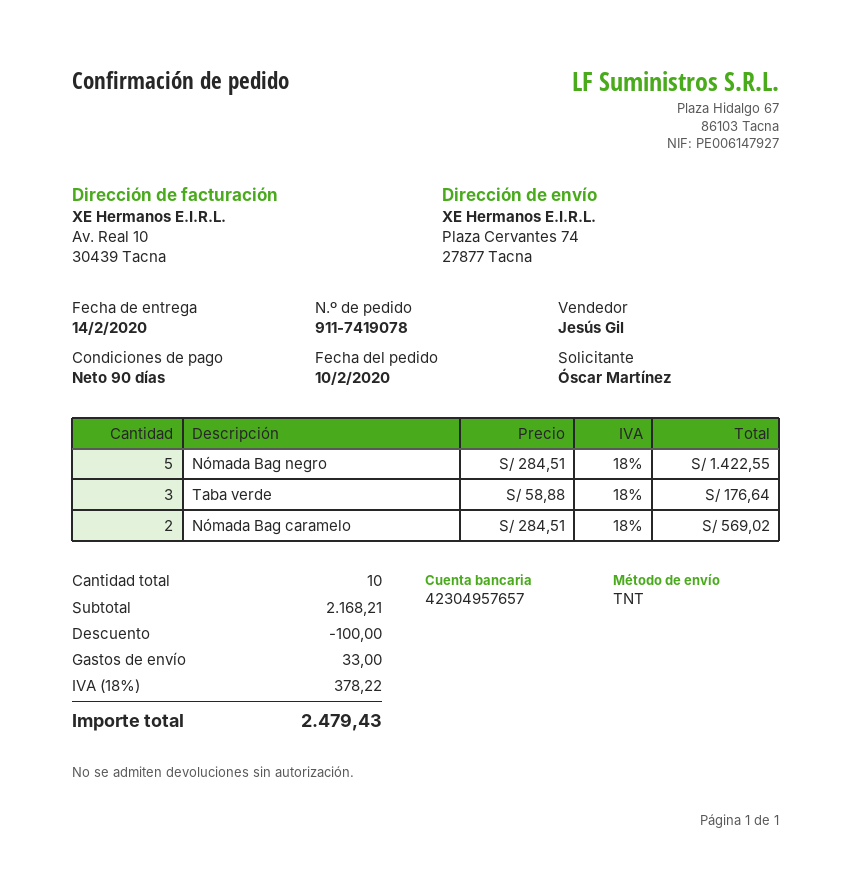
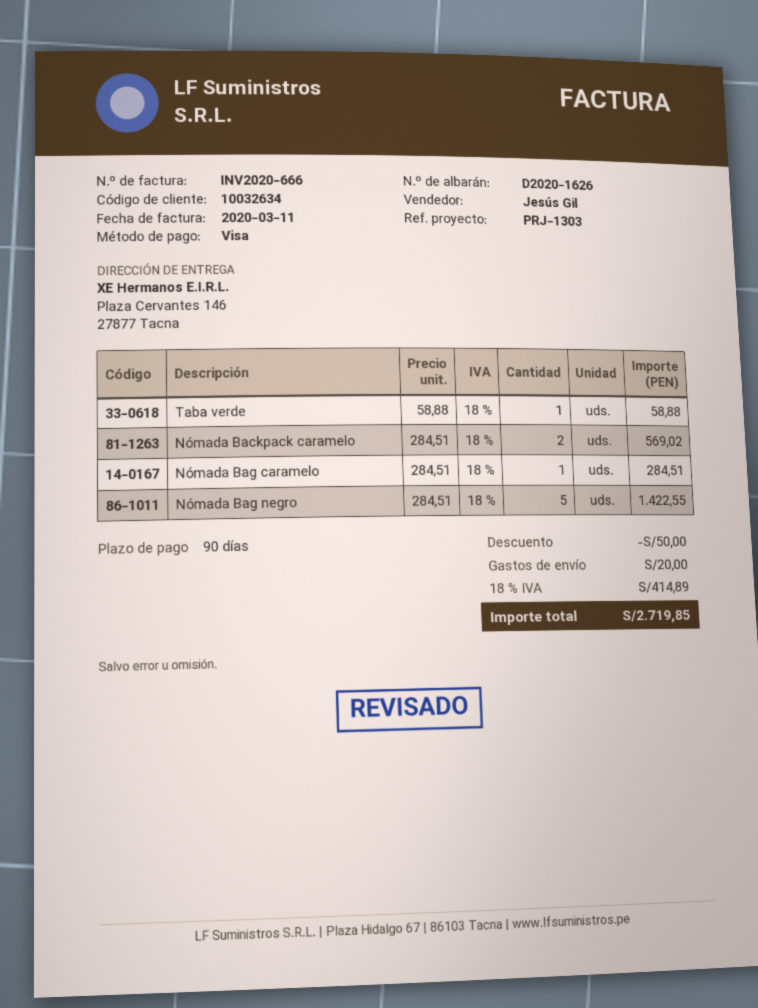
ship to: Plaza Cervantes 74, 27877 Tacna -> Plaza Cervantes 146, 27877 Tacna
Taba verde: 3 x 58.88 = 176.64 -> 1 x 58.88 = 58.88
Nómada Bag caramelo: 2 x 284.51 = 569.02 -> 1 x 284.51 = 284.51
Nómada Backpack caramelo: none -> 2 x 284.51 = 569.02
discount: 100.00 -> 50.00
shipping: 33.00 -> 20.00
tax: 18% = 378.22 -> 18% = 414.89
total: 2479.43 -> 2719.85

